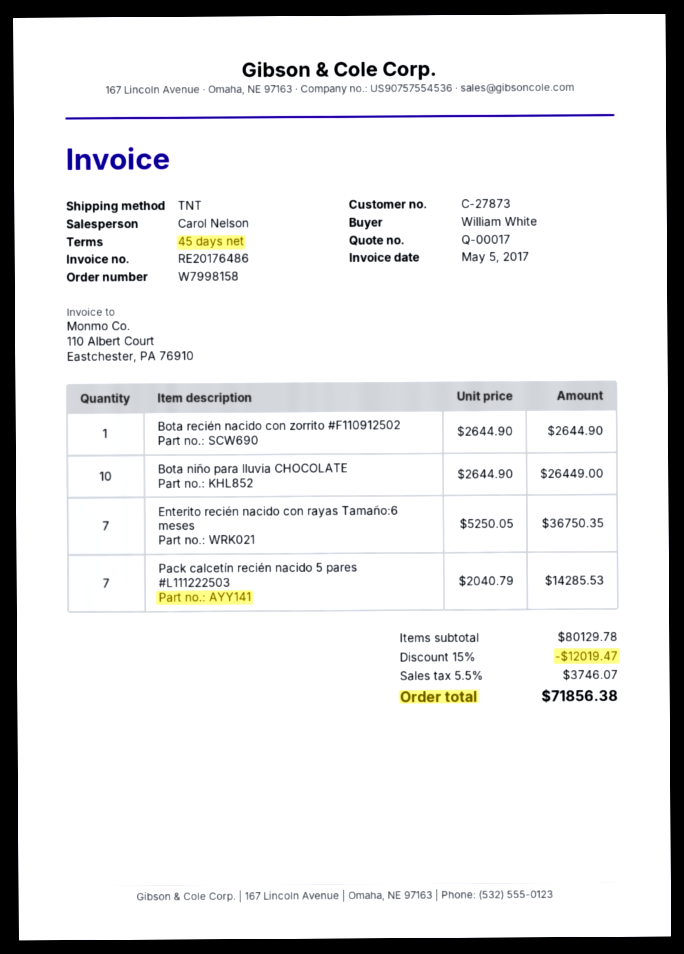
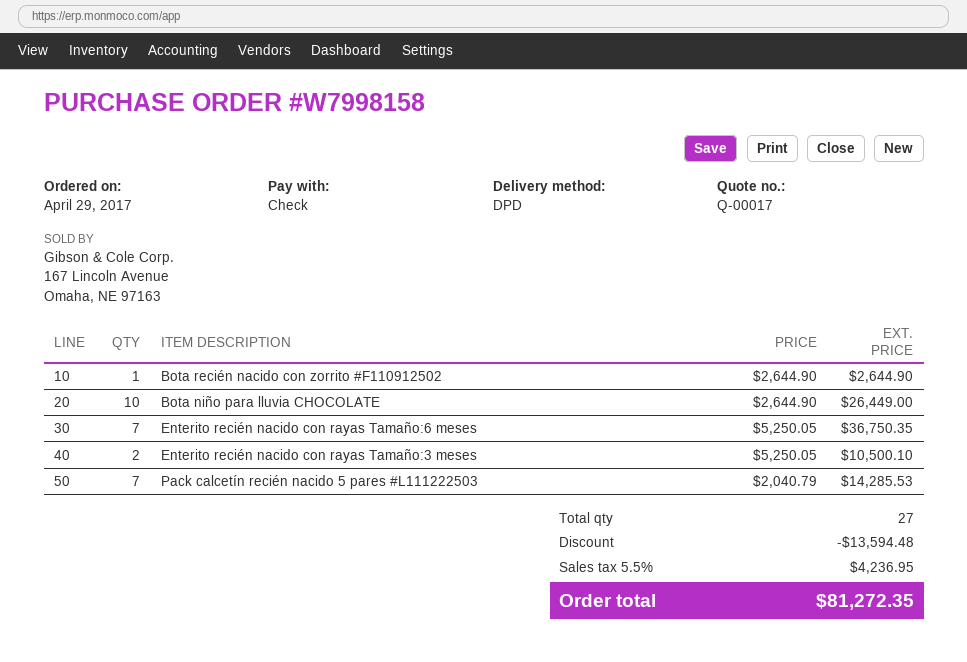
shipping method: TNT -> DPD
Enterito recién nacido con rayas Tamaño:3 meses: none -> 2 x 5250.05 = 10500.10
discount: 12019.47 -> 13594.48
tax: 5.5% = 3746.07 -> 5.5% = 4236.95
total: 71856.38 -> 81272.35

